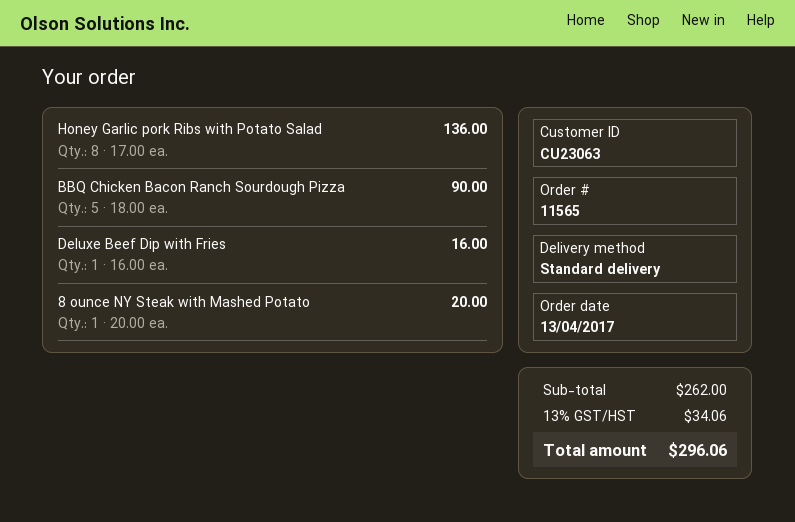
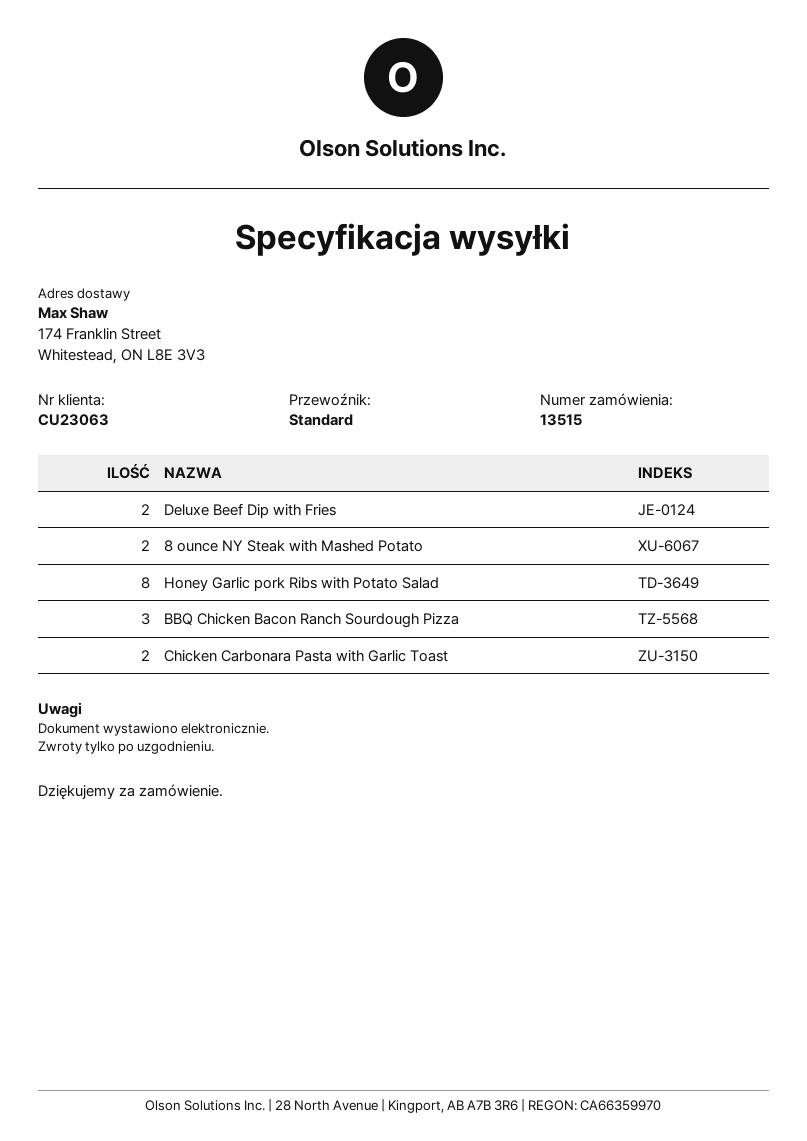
order number: 11565 -> 13515
BBQ Chicken Bacon Ranch Sourdough Pizza: 5 -> 3
Deluxe Beef Dip with Fries: 1 -> 2
8 ounce NY Steak with Mashed Potato: 1 -> 2
Chicken Carbonara Pasta with Garlic Toast: none -> 2

